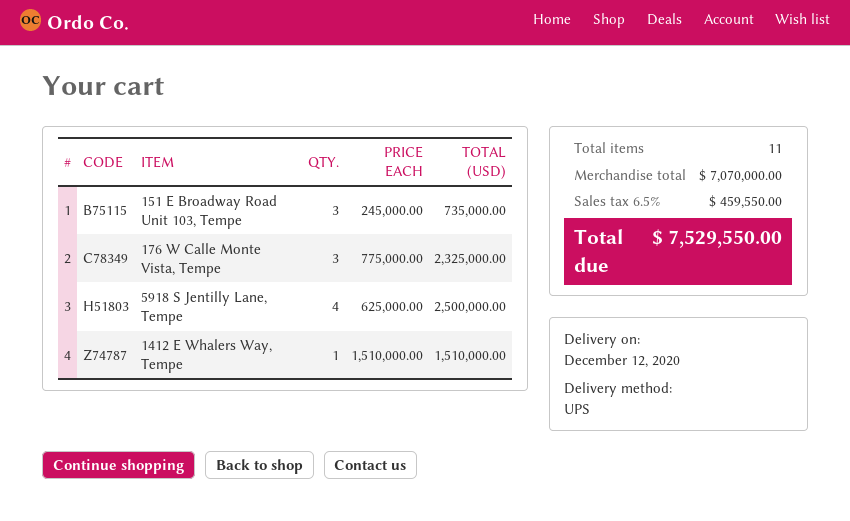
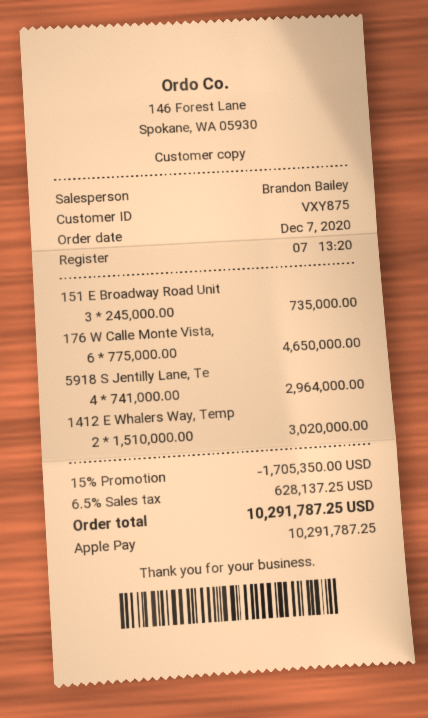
176 W Calle Monte Vista, Tempe: 3 x 775000.00 = 2325000.00 -> 6 x 775000.00 = 4650000.00
5918 S Jentilly Lane, Tempe: 4 x 625000.00 = 2500000.00 -> 4 x 741000.00 = 2964000.00
1412 E Whalers Way, Tempe: 1 x 1510000.00 = 1510000.00 -> 2 x 1510000.00 = 3020000.00
discount: none -> 15% = 1705350.00
tax: 6.5% = 459550.00 -> 6.5% = 628137.25
total: 7529550.00 -> 10291787.25

